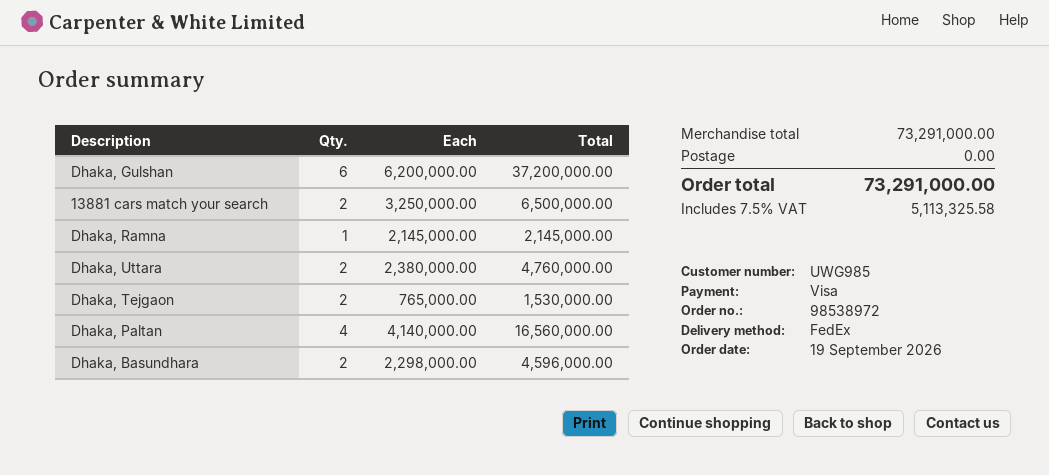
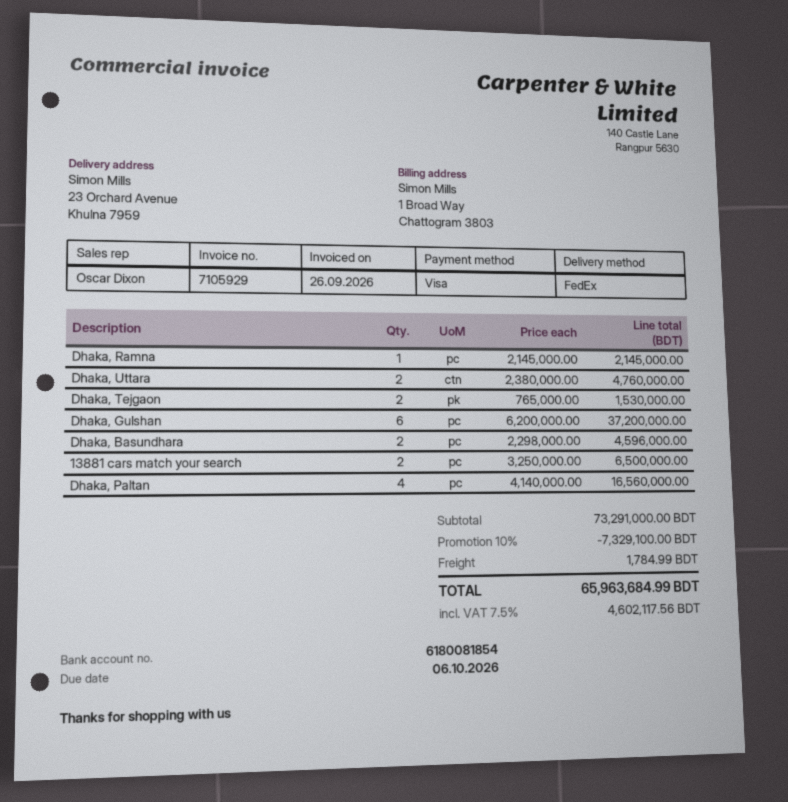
discount: none -> 10% = 7329100.00
shipping: 0.00 -> 1784.99
tax: 7.5% = 5113325.58 -> 7.5% = 4602117.56
total: 73291000.00 -> 65963684.99

